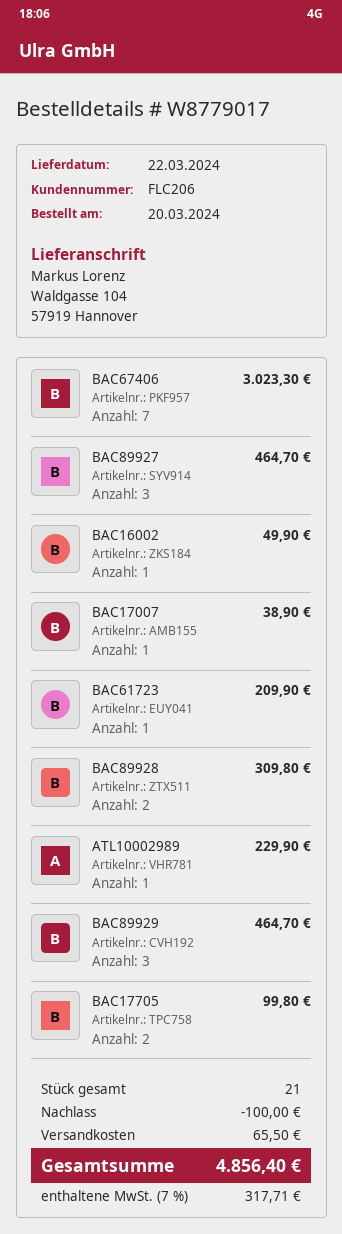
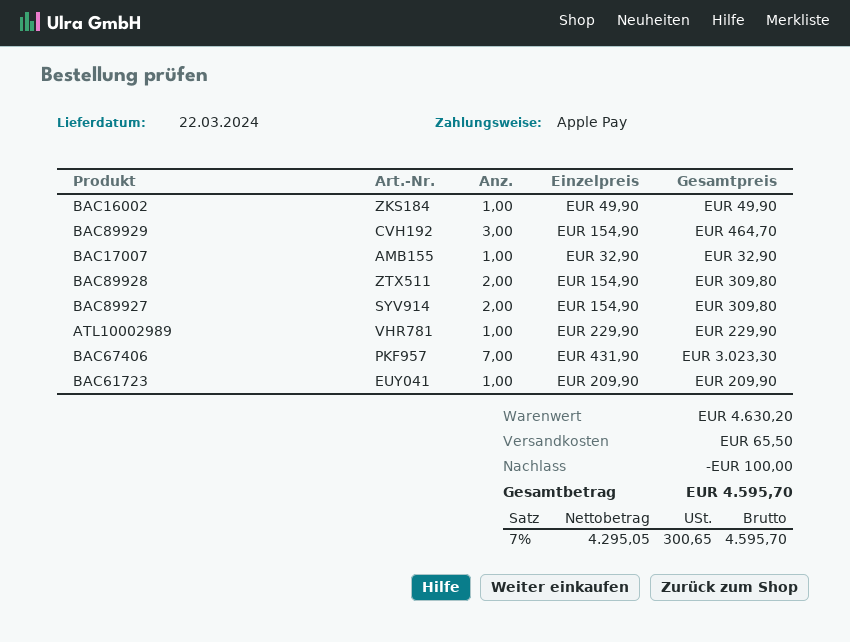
BAC89927: 3 for 464.70 -> 2 for 309.80
BAC17007: 1 for 38.90 -> 1 for 32.90
BAC17705: 2 for 99.80 -> none
tax: 7% = 317.71 -> 7% = 300.65
total: 4856.40 -> 4595.70

